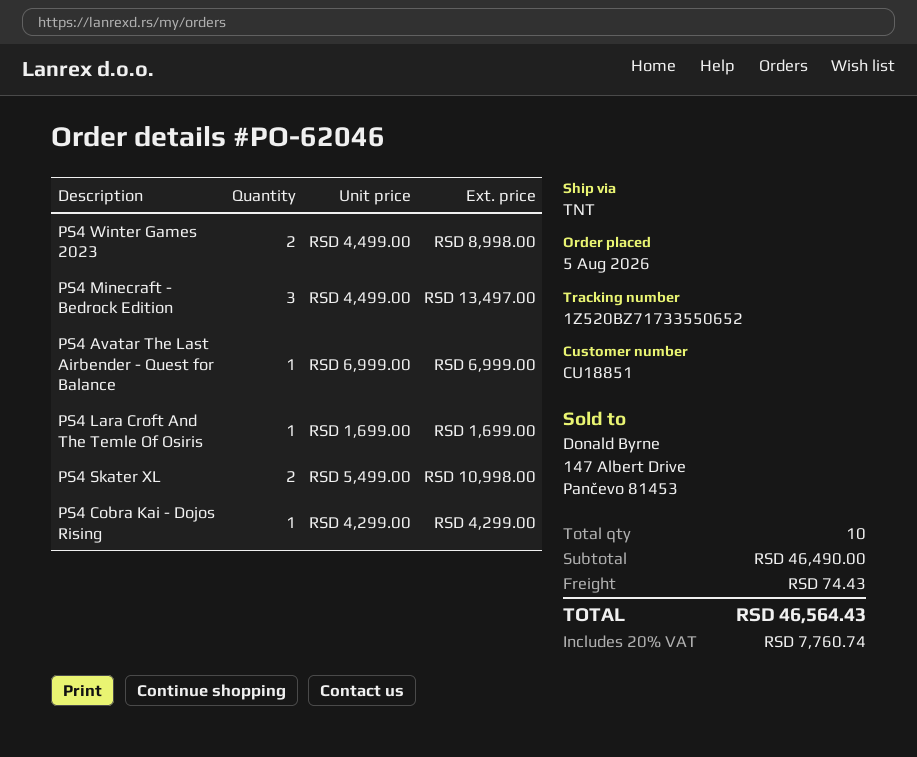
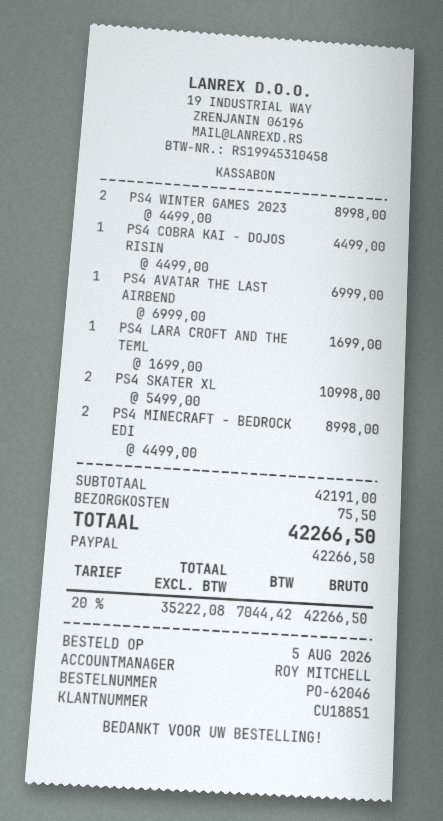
PS4 Minecraft - Bedrock Edition: 3 x 4499.00 = 13497.00 -> 2 x 4499.00 = 8998.00
PS4 Cobra Kai - Dojos Rising: 1 x 4299.00 = 4299.00 -> 1 x 4499.00 = 4499.00
subtotal: 46490.00 -> 42191.00
shipping: 74.43 -> 75.50
tax: 20% = 7760.74 -> 20% = 7044.42
total: 46564.43 -> 42266.50

